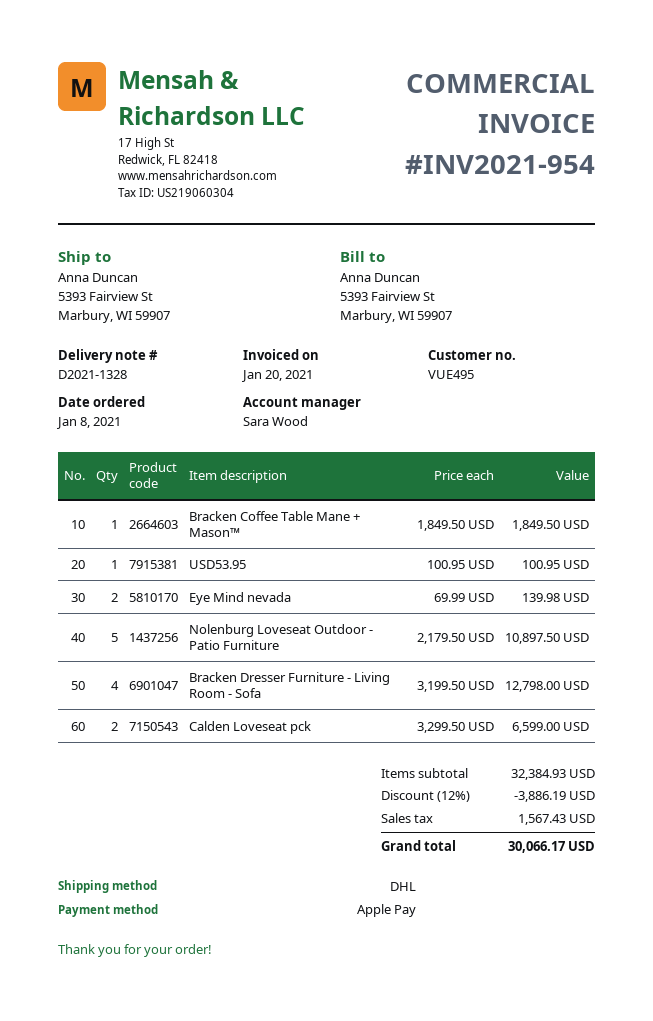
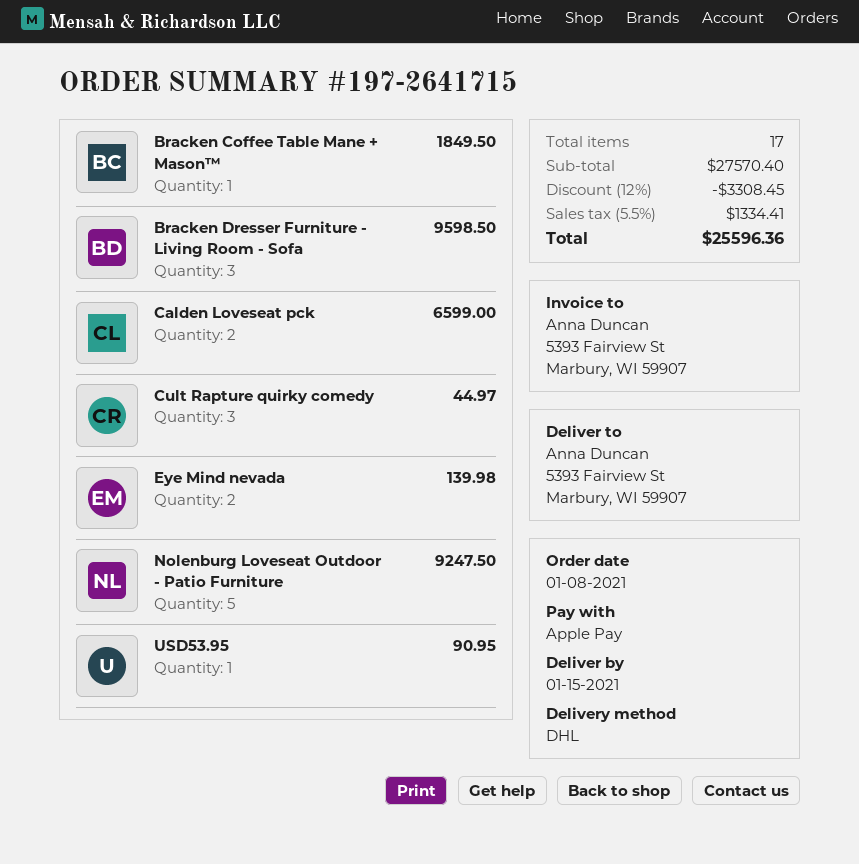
USD53.95: 1 for 100.95 -> 1 for 90.95
Nolenburg Loveseat Outdoor - Patio Furniture: 5 for 10897.50 -> 5 for 9247.50
Bracken Dresser Furniture - Living Room - Sofa: 4 for 12798.00 -> 3 for 9598.50
Cult Rapture quirky comedy: none -> 3 for 44.97
subtotal: 32384.93 -> 27570.40
discount: 12% = 3886.19 -> 12% = 3308.45
tax: 1567.43 -> 1334.41
total: 30066.17 -> 25596.36

